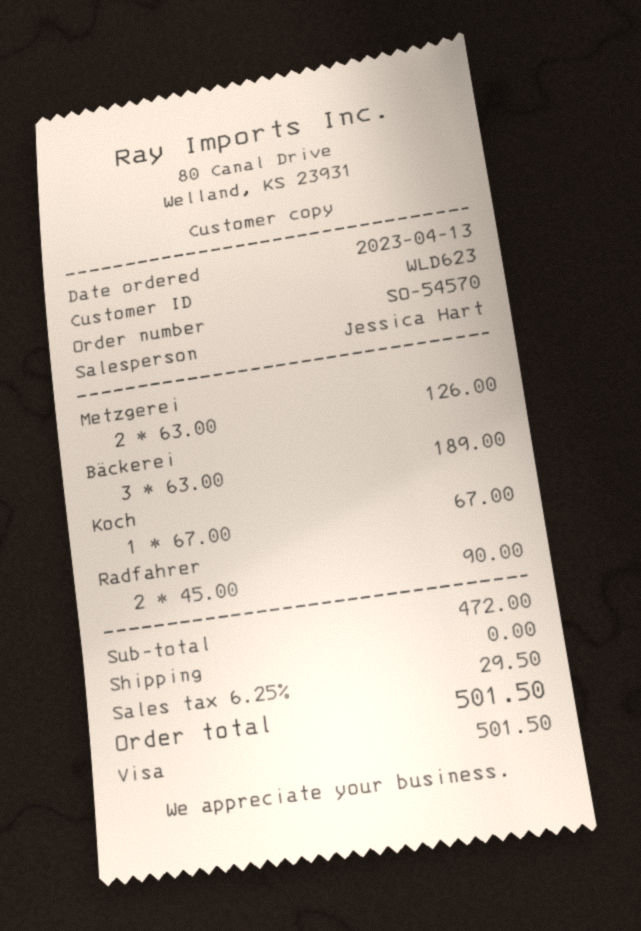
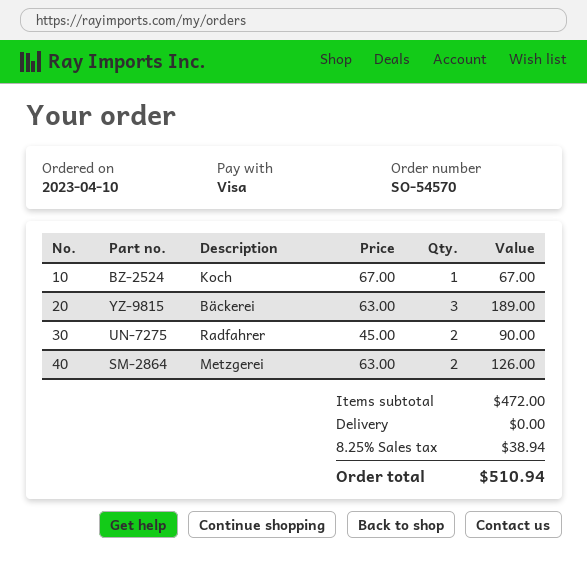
order date: 2023-04-13 -> 2023-04-10
tax: 6.25% = 29.50 -> 8.25% = 38.94
total: 501.50 -> 510.94

